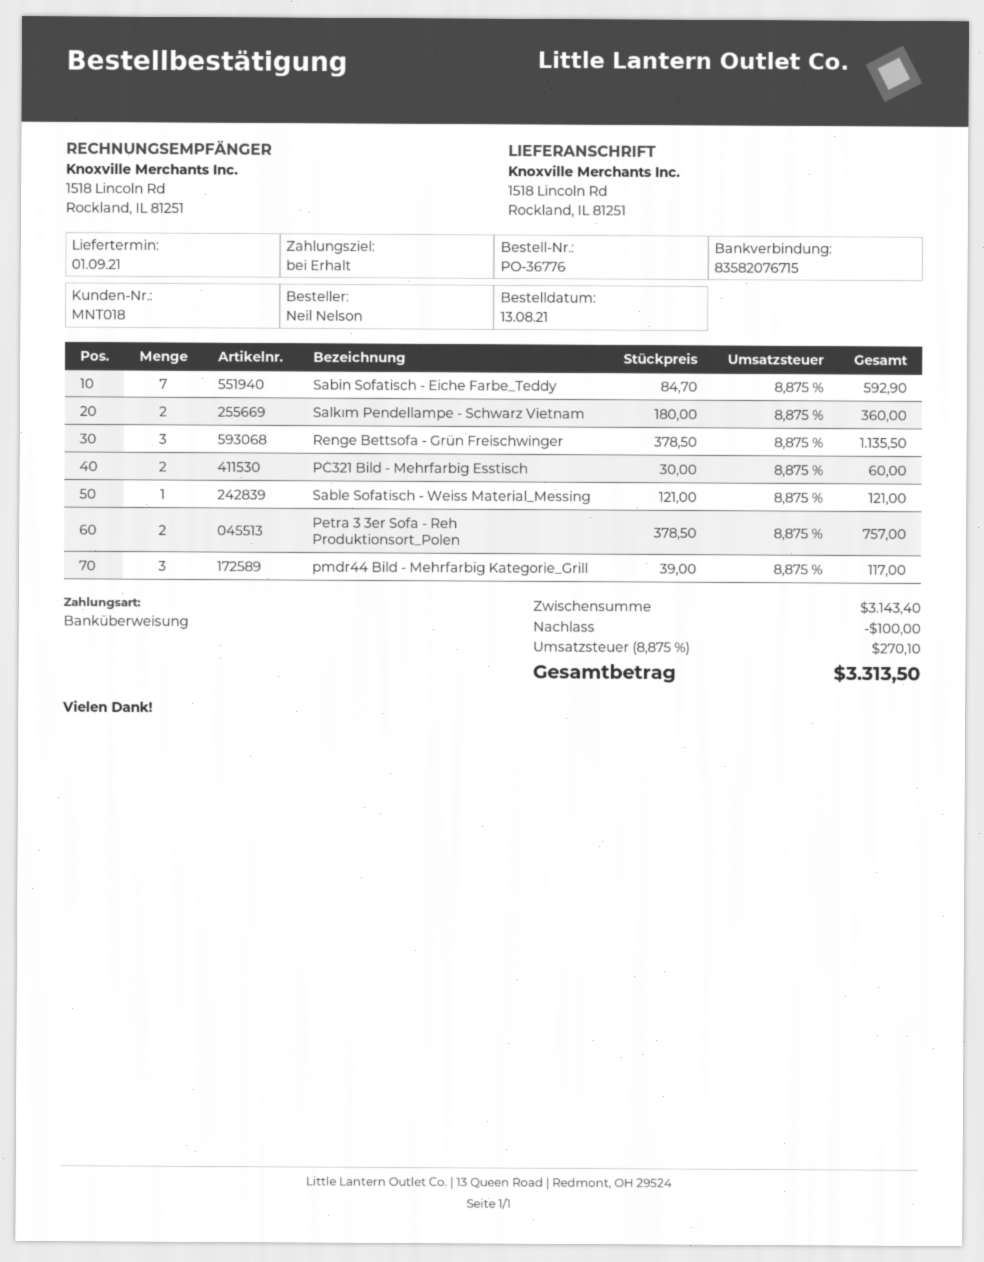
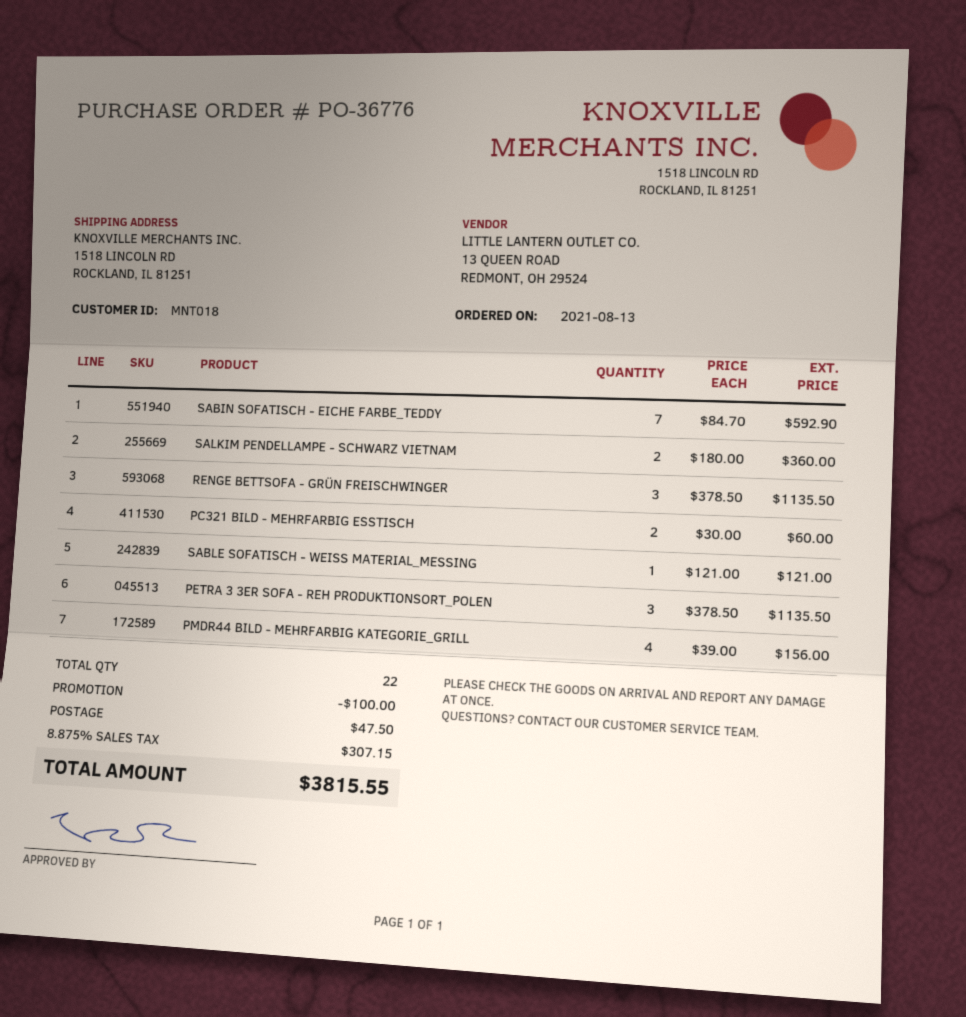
Petra 3 3er Sofa - Reh Produktionsort_Polen: 2 x 378.50 = 757.00 -> 3 x 378.50 = 1135.50
pmdr44 Bild - Mehrfarbig Kategorie_Grill: 3 x 39.00 = 117.00 -> 4 x 39.00 = 156.00
shipping: none -> 47.50
tax: 8.875% = 270.10 -> 8.875% = 307.15
total: 3313.50 -> 3815.55

